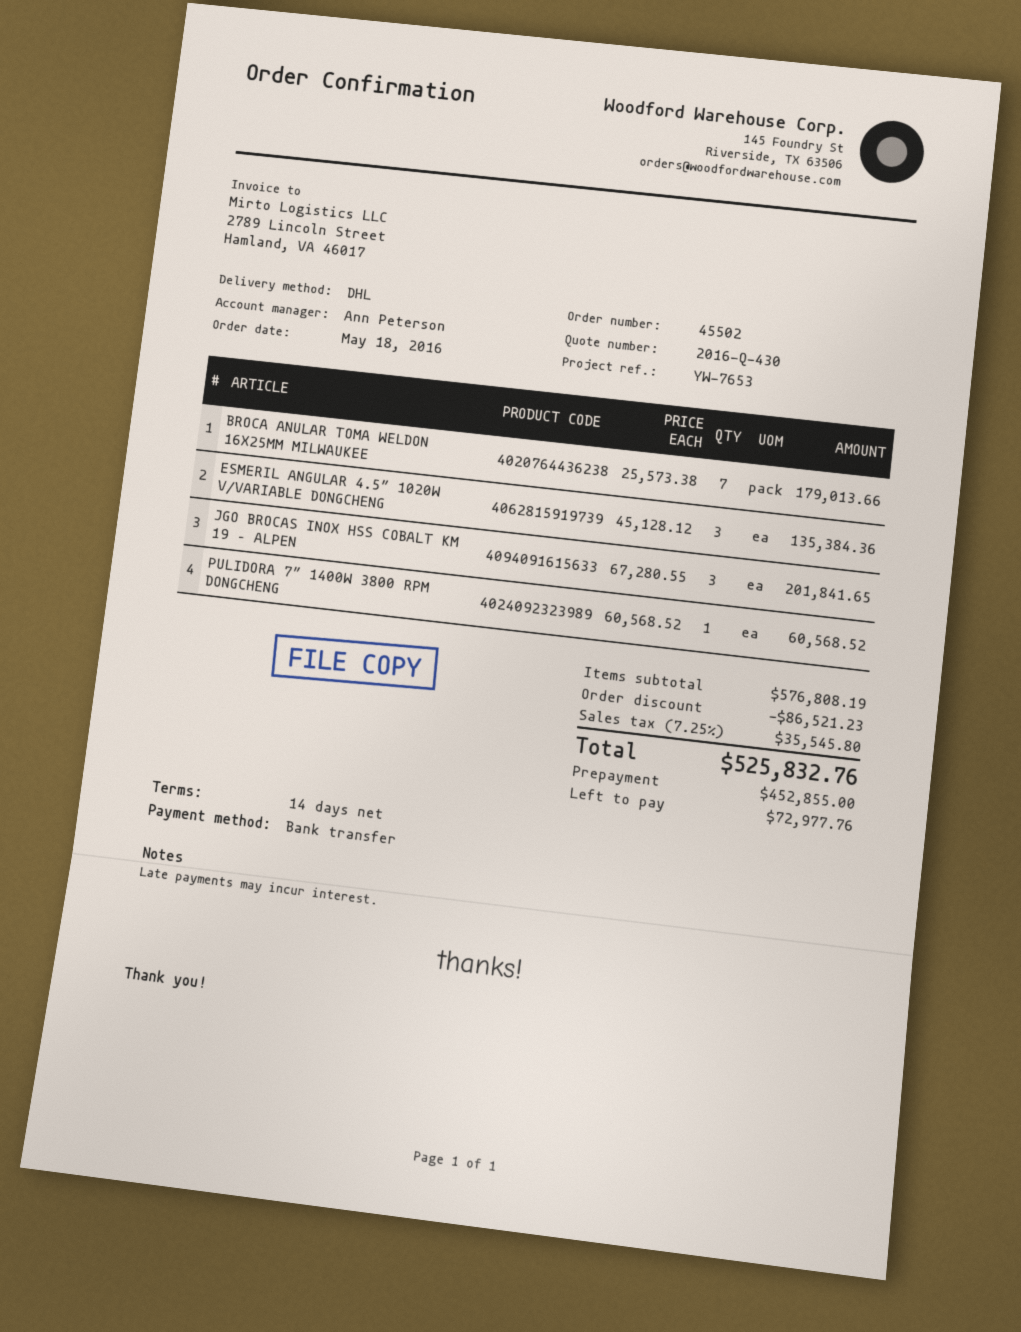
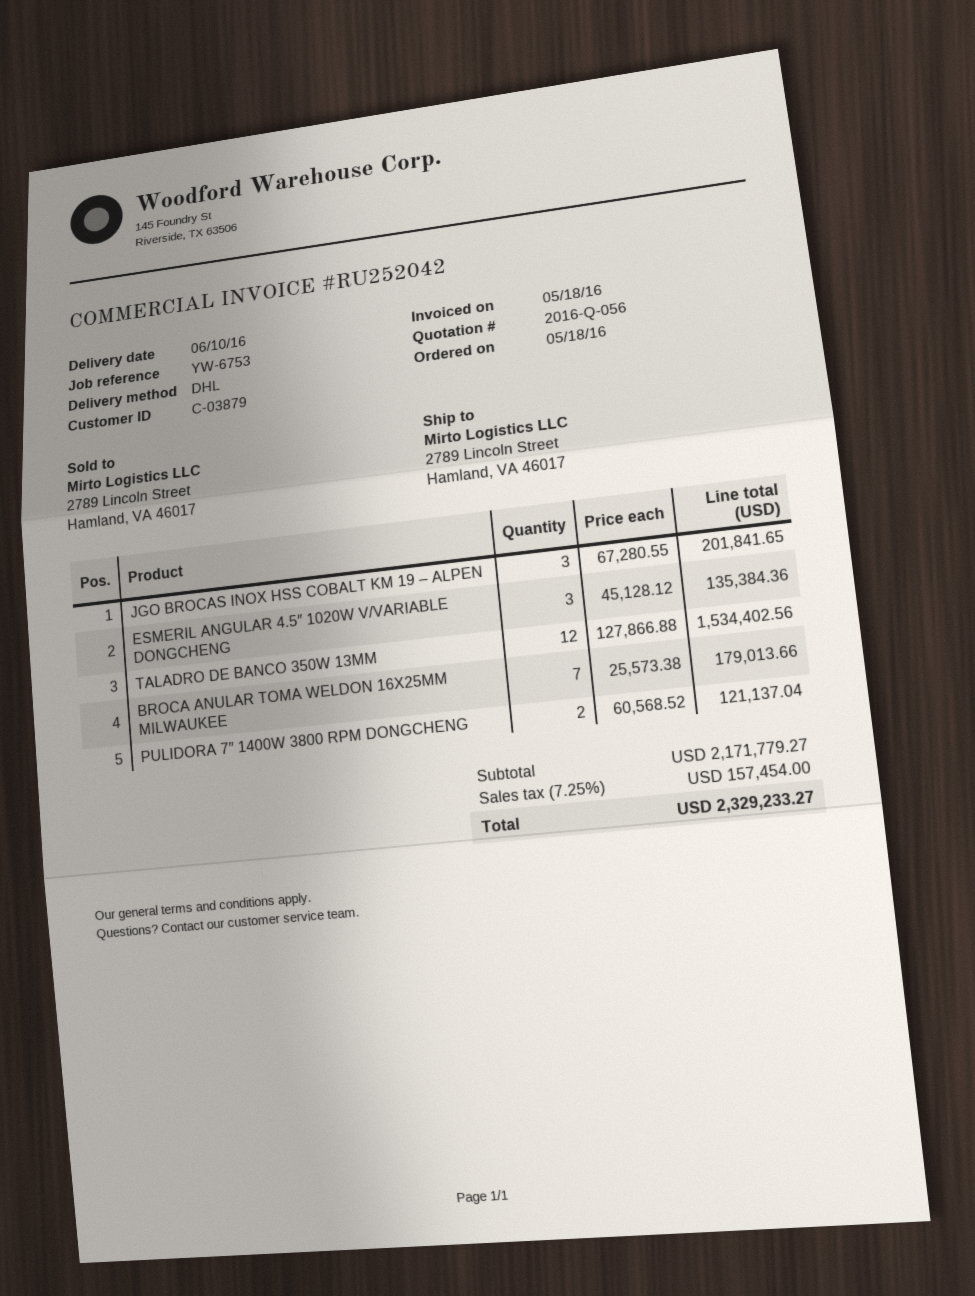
quote number: 2016-Q-430 -> 2016-Q-056
reference: YW-7653 -> YW-6753
PULIDORA 7″ 1400W 3800 RPM DONGCHENG: 1 x 60568.52 = 60568.52 -> 2 x 60568.52 = 121137.04
TALADRO DE BANCO 350W 13MM: none -> 12 x 127866.88 = 1534402.56
subtotal: 576808.19 -> 2171779.27
discount: 86521.23 -> none
tax: 7.25% = 35545.80 -> 7.25% = 157454.00
total: 525832.76 -> 2329233.27

